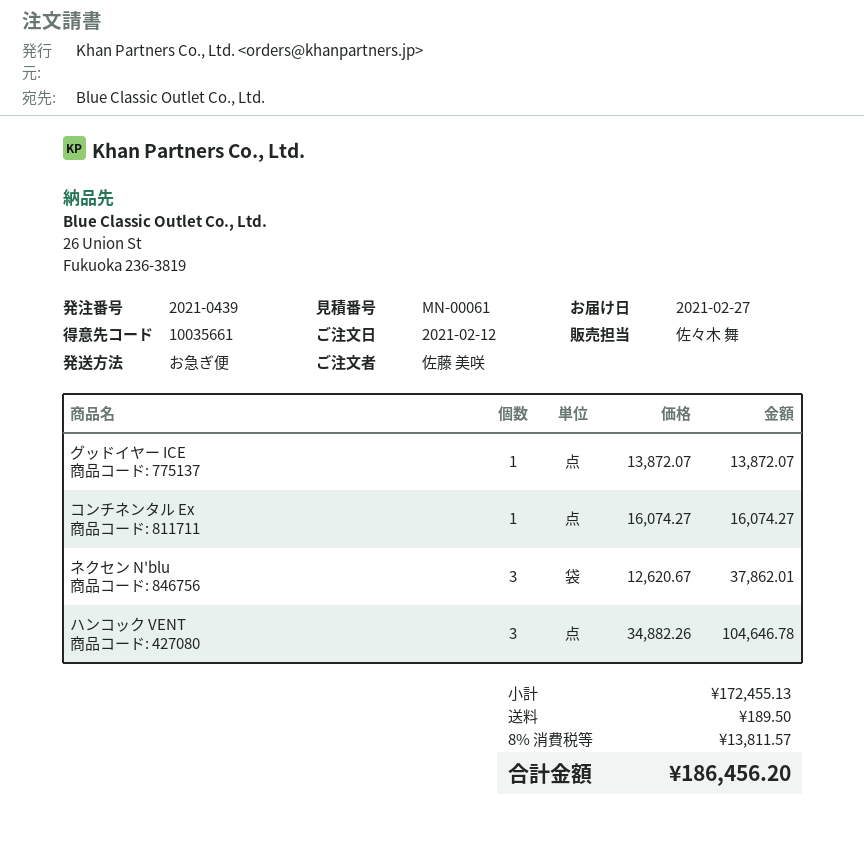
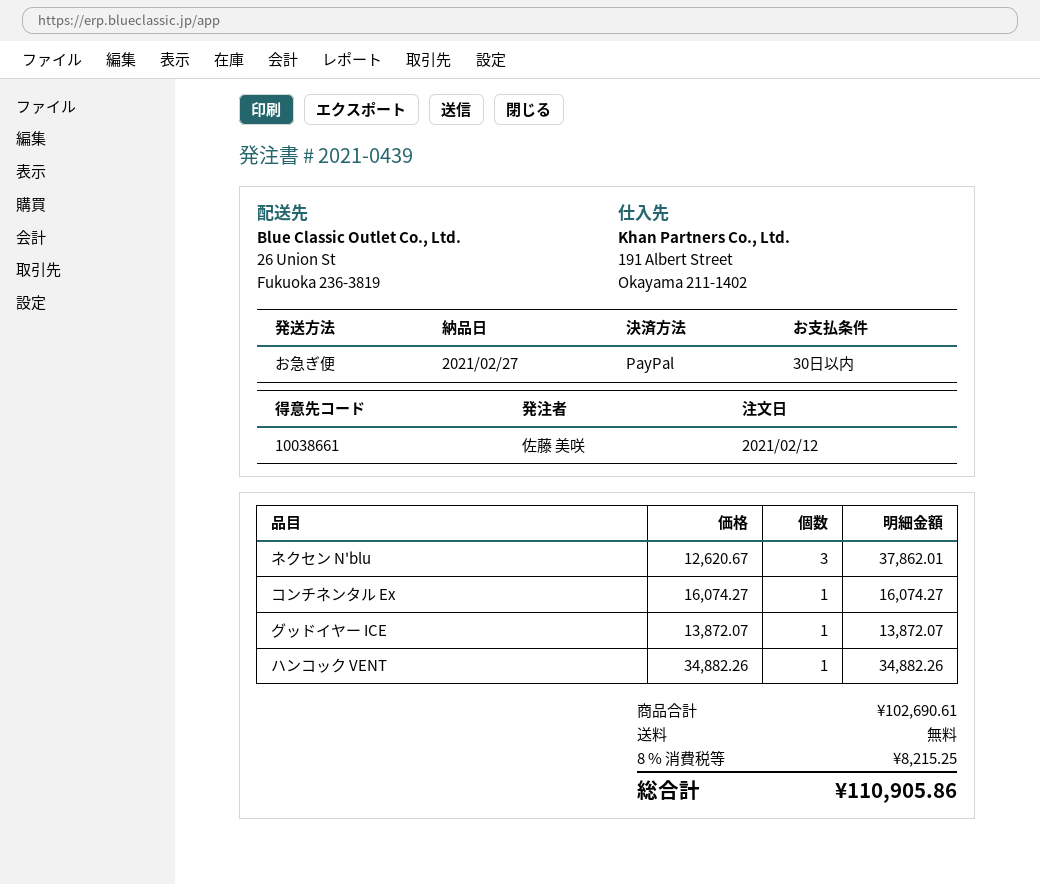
customer number: 10035661 -> 10038661
ハンコック VENT: 3 x 34882.26 = 104646.78 -> 1 x 34882.26 = 34882.26
subtotal: 172455.13 -> 102690.61
shipping: 189.50 -> 0.00
tax: 8% = 13811.57 -> 8% = 8215.25
total: 186456.20 -> 110905.86

